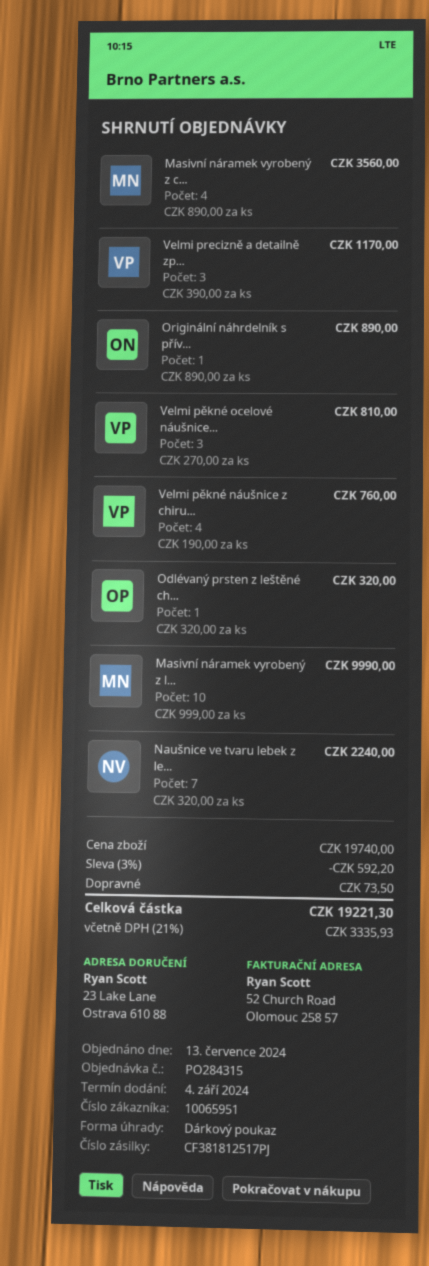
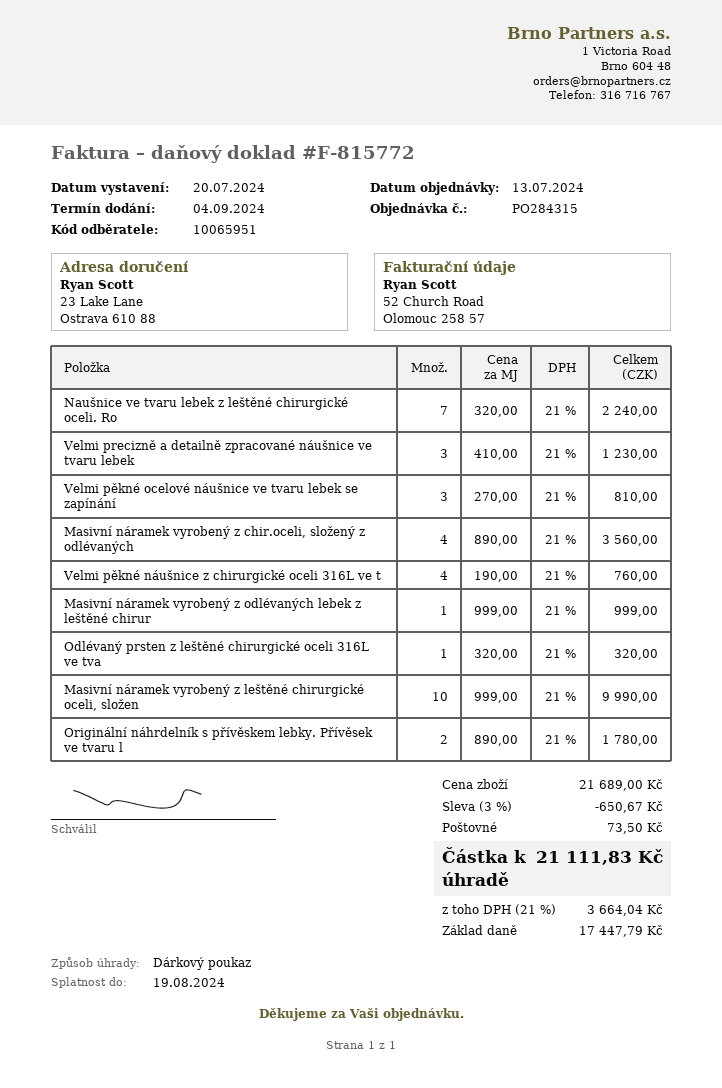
Velmi precizně a detailně zp...: 3 x 390.00 = 1170.00 -> 3 x 410.00 = 1230.00
Originální náhrdelník s přív...: 1 x 890.00 = 890.00 -> 2 x 890.00 = 1780.00
Masivní náramek vyrobený z odlévaných lebek z leštěné chirur: none -> 1 x 999.00 = 999.00
subtotal: 19740.00 -> 21689.00
discount: 3% = 592.20 -> 3% = 650.67
tax: 21% = 3335.93 -> 21% = 3664.04
total: 19221.30 -> 21111.83

